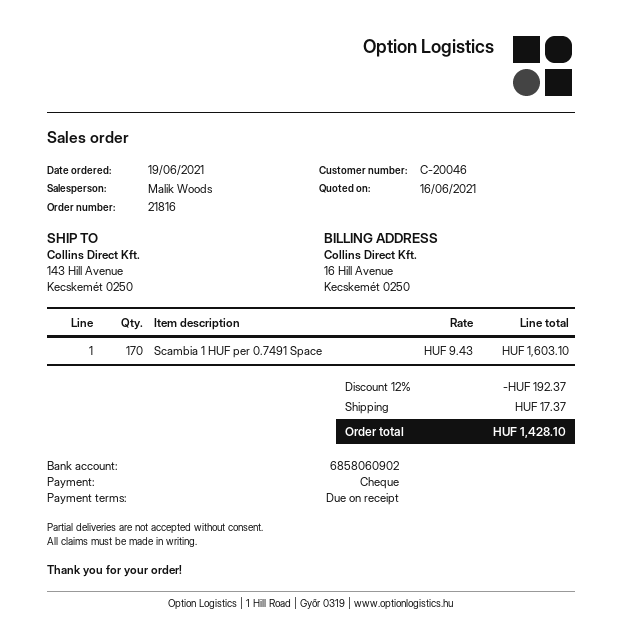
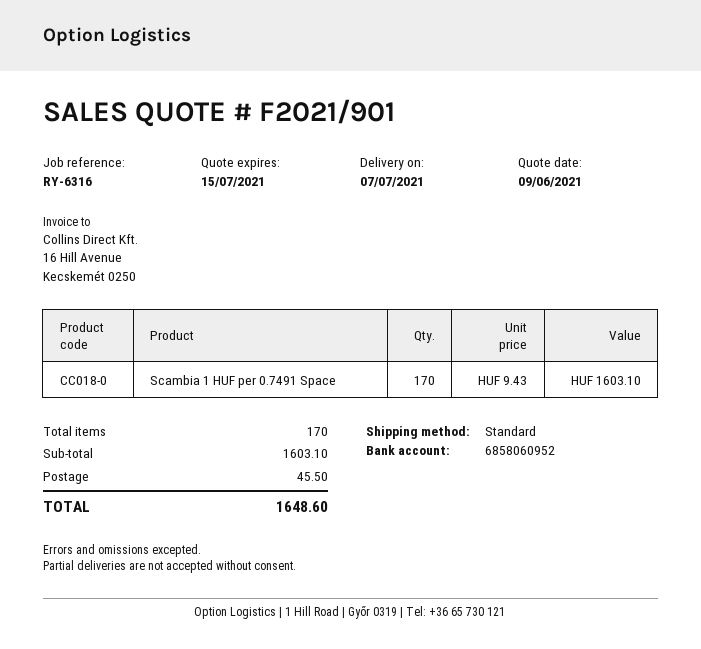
quote date: 2021-06-16 -> 2021-06-09
bank account: 6858060902 -> 6858060952
discount: 12% = 192.37 -> none
shipping: 17.37 -> 45.50
total: 1428.10 -> 1648.60

